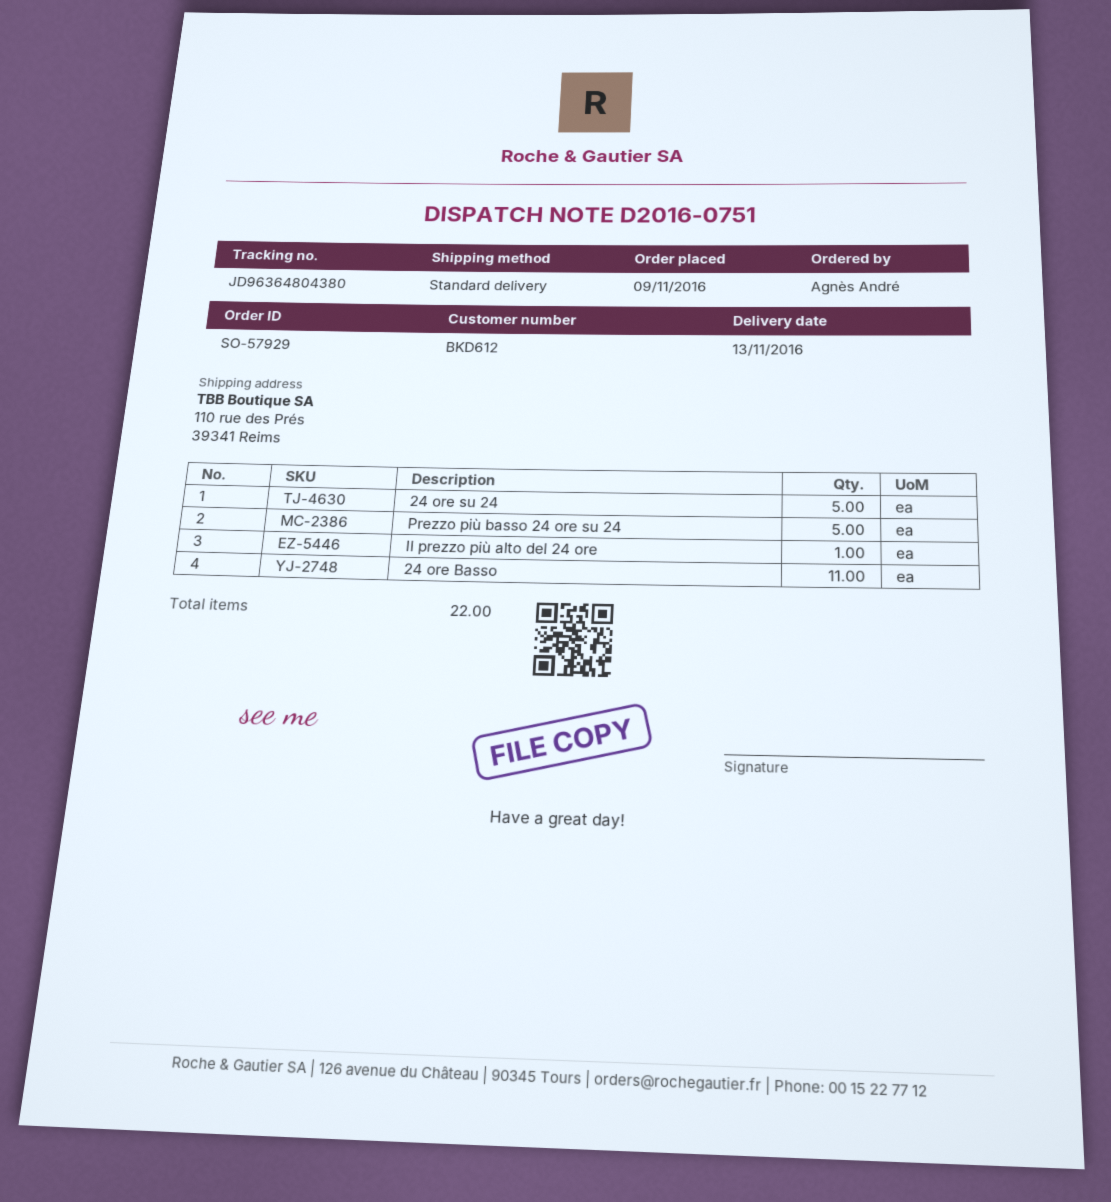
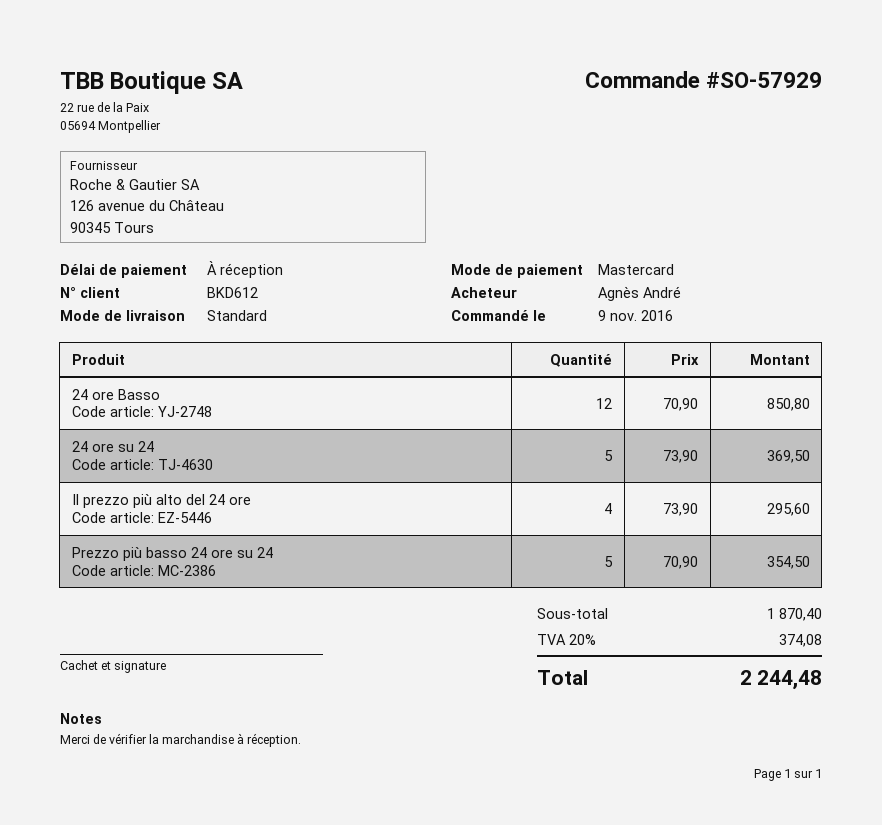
Il prezzo più alto del 24 ore: 1 -> 4
24 ore Basso: 11 -> 12

